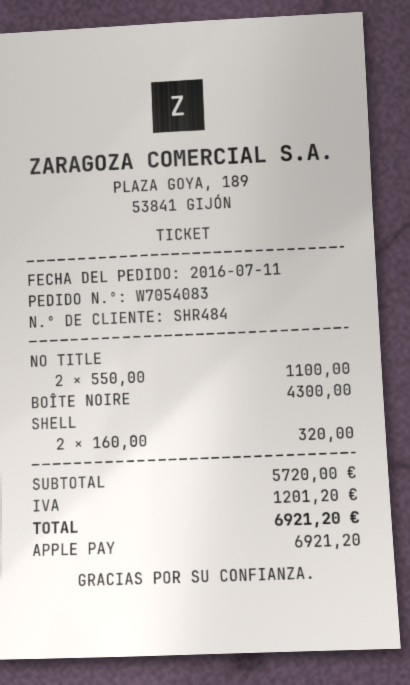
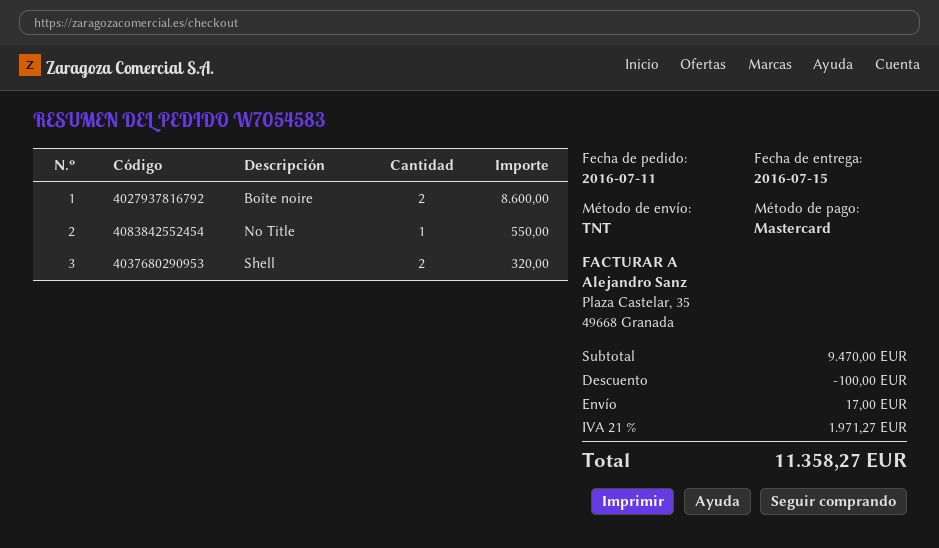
order number: W7054083 -> W7054583
payment method: Apple Pay -> Mastercard
NO TITLE: 2 for 1100.00 -> 1 for 550.00
BOÎTE NOIRE: 1 for 4300.00 -> 2 for 8600.00
subtotal: 5720.00 -> 9470.00
discount: none -> 100.00
shipping: none -> 17.00
tax: 1201.20 -> 1971.27
total: 6921.20 -> 11358.27

